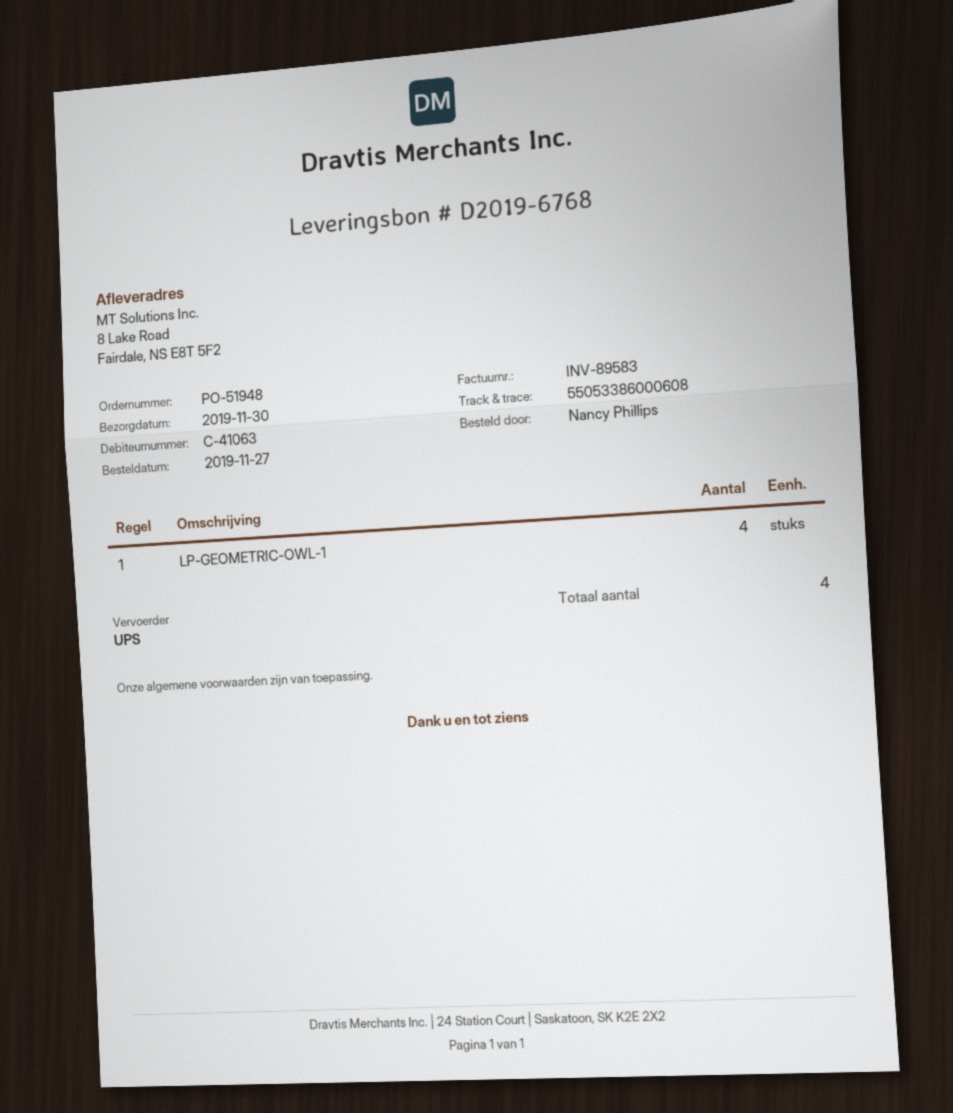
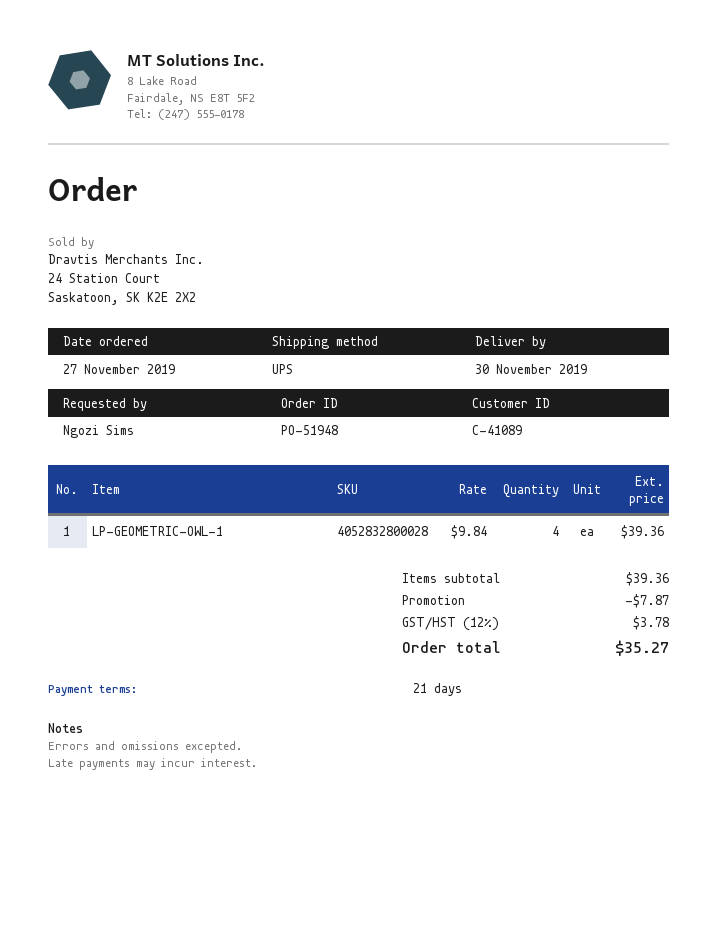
customer number: C-41063 -> C-41089
ordered by: Nancy Phillips -> Ngozi Sims

